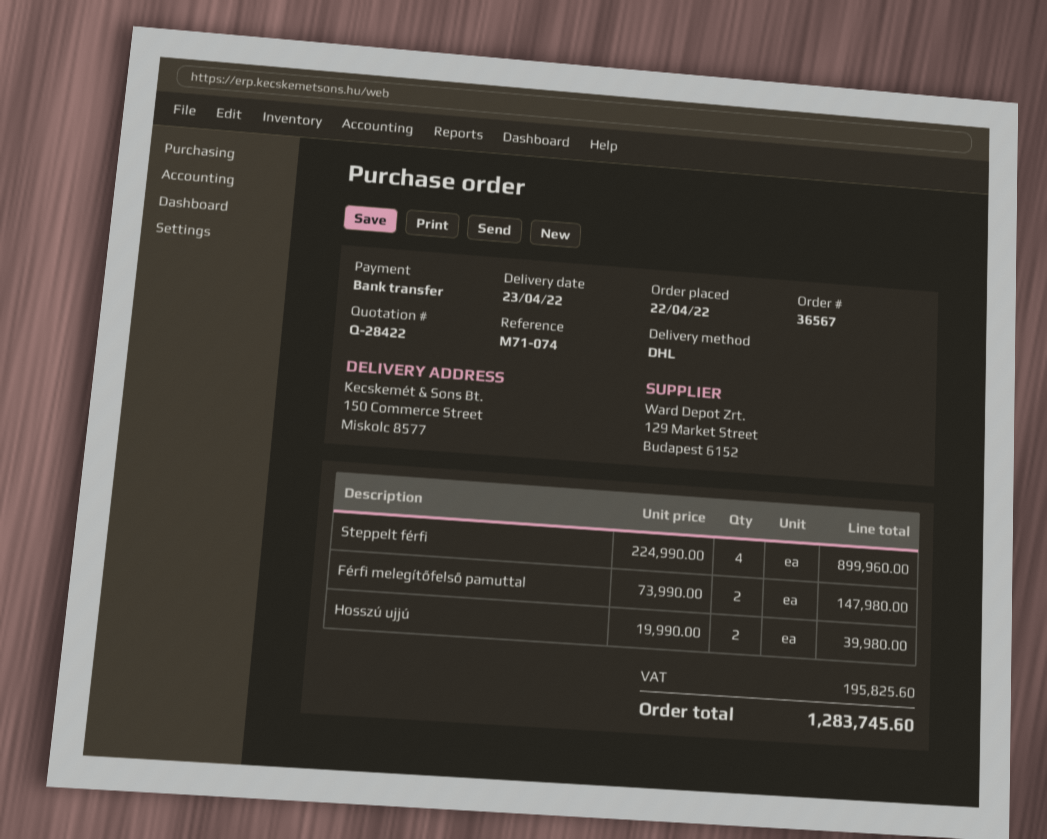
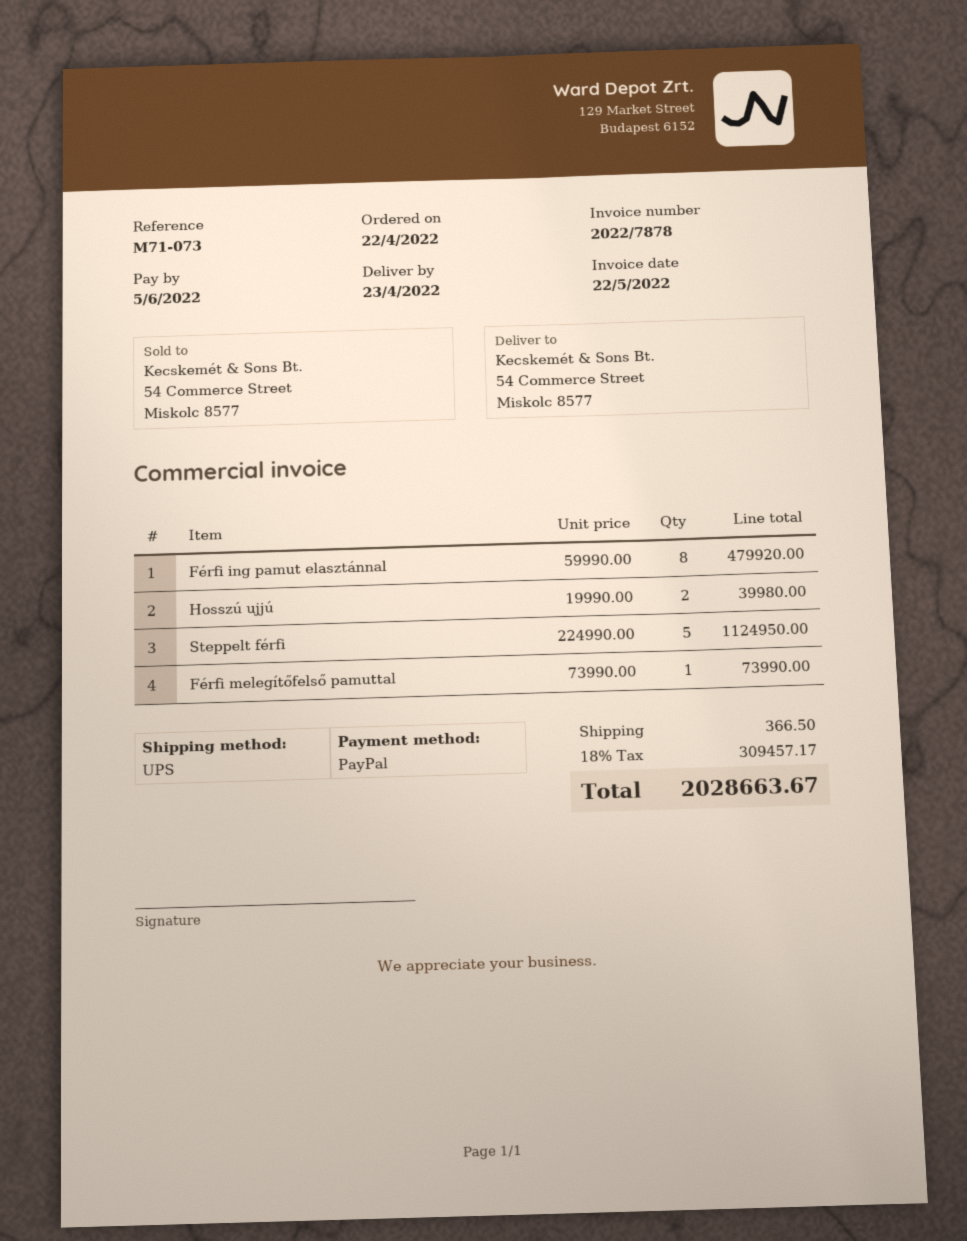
reference: M71-074 -> M71-073
payment method: bank transfer -> PayPal
shipping method: DHL -> UPS
ship to: 150 Commerce Street, Miskolc 8577 -> 54 Commerce Street, Miskolc 8577
Steppelt férfi: 4 x 224990.00 = 899960.00 -> 5 x 224990.00 = 1124950.00
Férfi melegítőfelső pamuttal: 2 x 73990.00 = 147980.00 -> 1 x 73990.00 = 73990.00
Férfi ing pamut elasztánnal: none -> 8 x 59990.00 = 479920.00
shipping: none -> 366.50
tax: 195825.60 -> 309457.17
total: 1283745.60 -> 2028663.67

